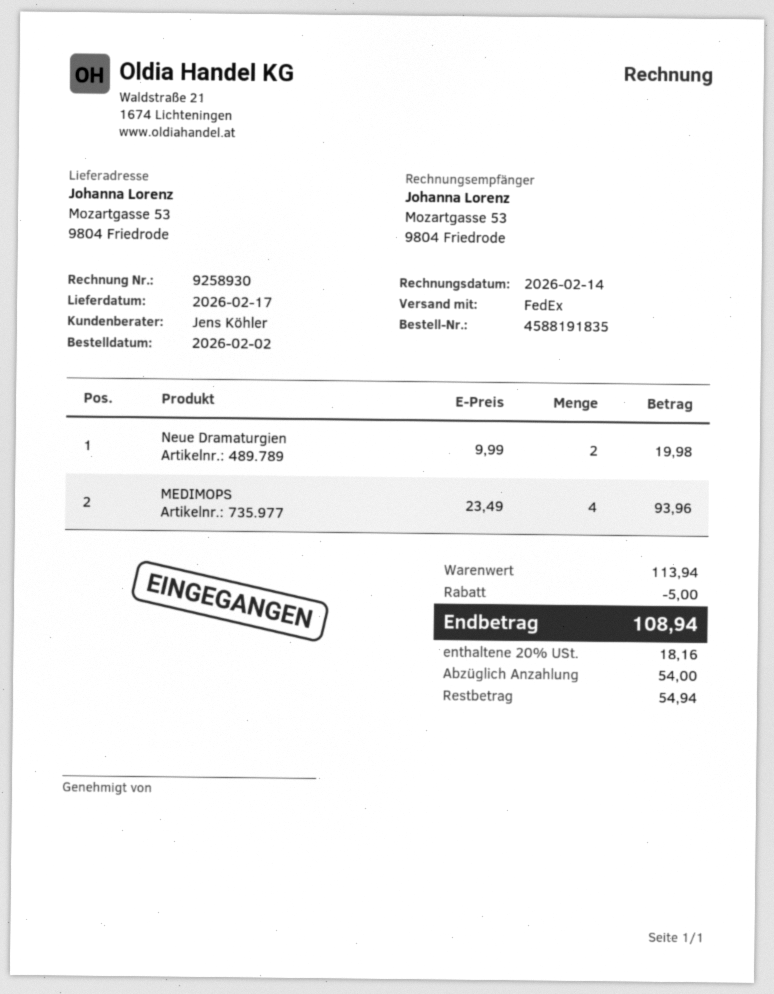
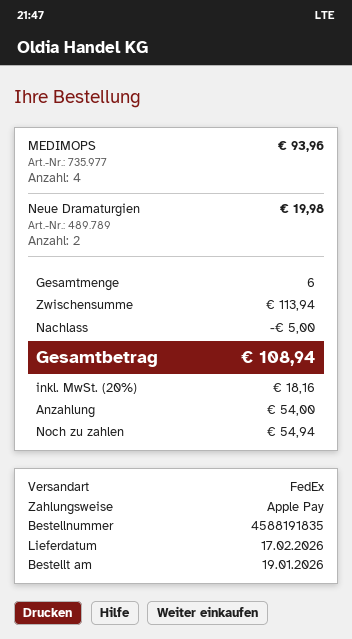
order date: 2026-02-02 -> 2026-01-19

